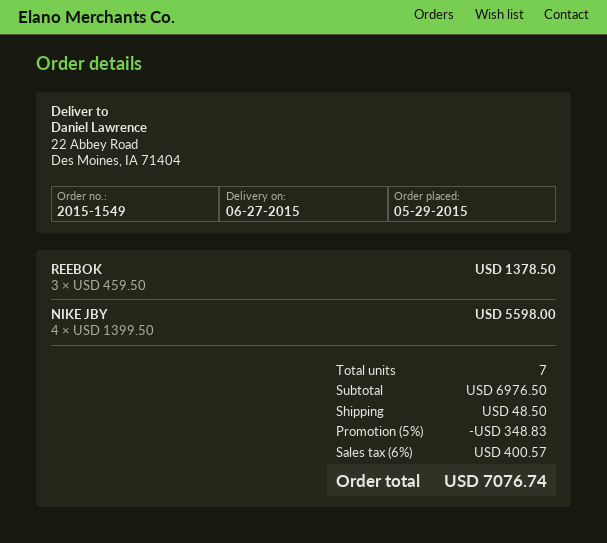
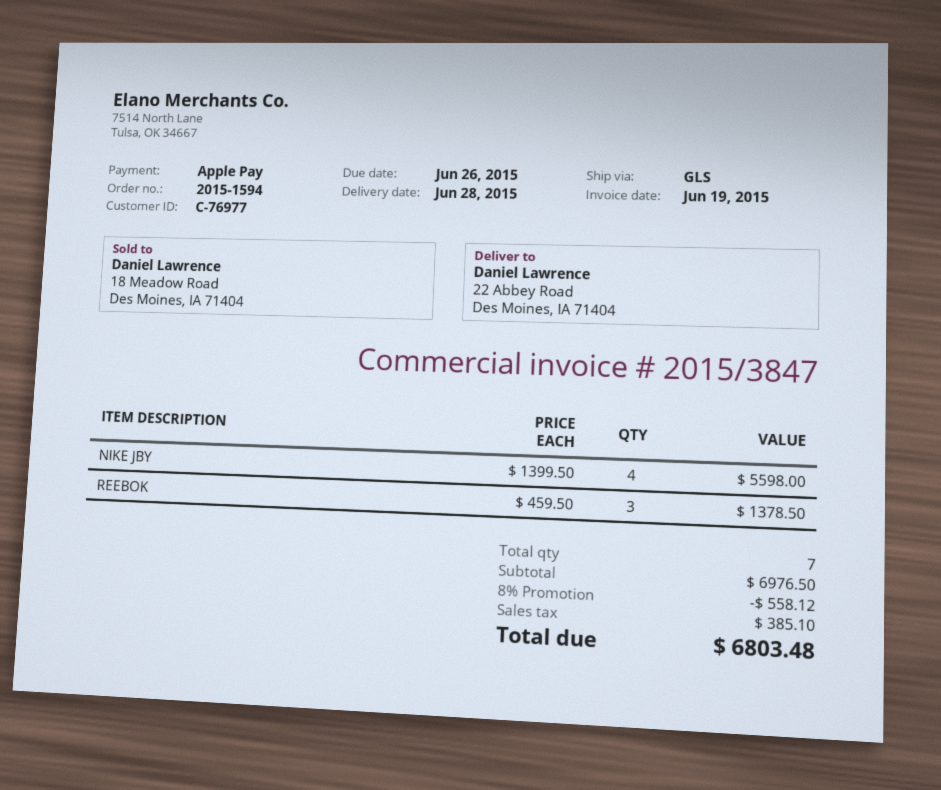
order number: 2015-1549 -> 2015-1594
delivery date: 2015-06-27 -> 2015-06-28
discount: 5% = 348.83 -> 8% = 558.12
shipping: 48.50 -> none
tax: 400.57 -> 385.10
total: 7076.74 -> 6803.48

